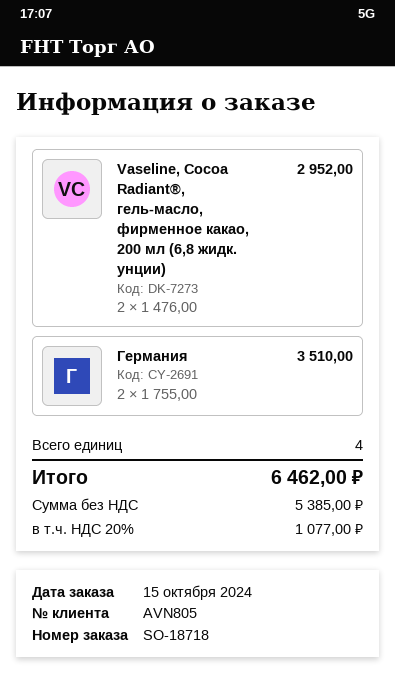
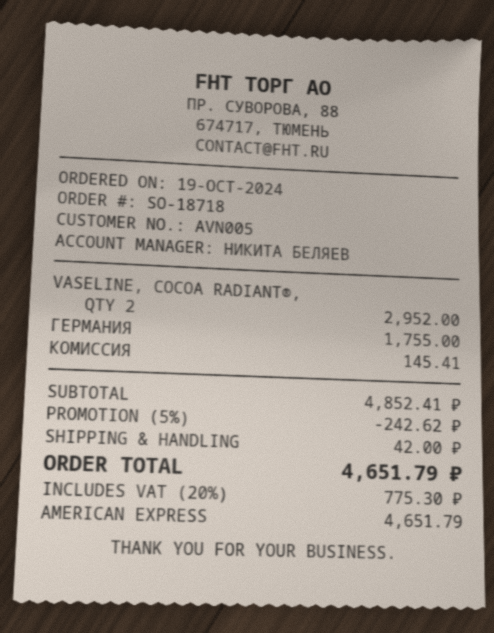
order date: 2024-10-15 -> 2024-10-19
customer number: AVN805 -> AVN005
Германия: 2 for 3510.00 -> 1 for 1755.00
КОМИССИЯ: none -> 1 for 145.41
discount: none -> 5% = 242.62
shipping: none -> 42.00
tax: 20% = 1077.00 -> 20% = 775.30
total: 6462.00 -> 4651.79

